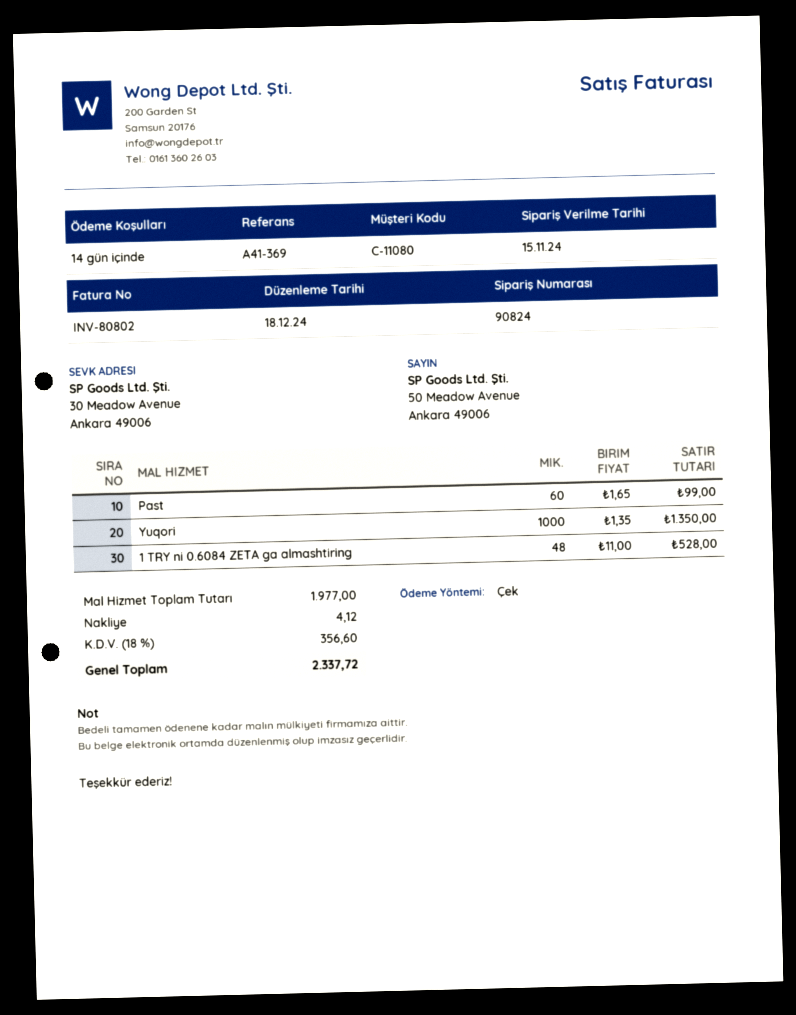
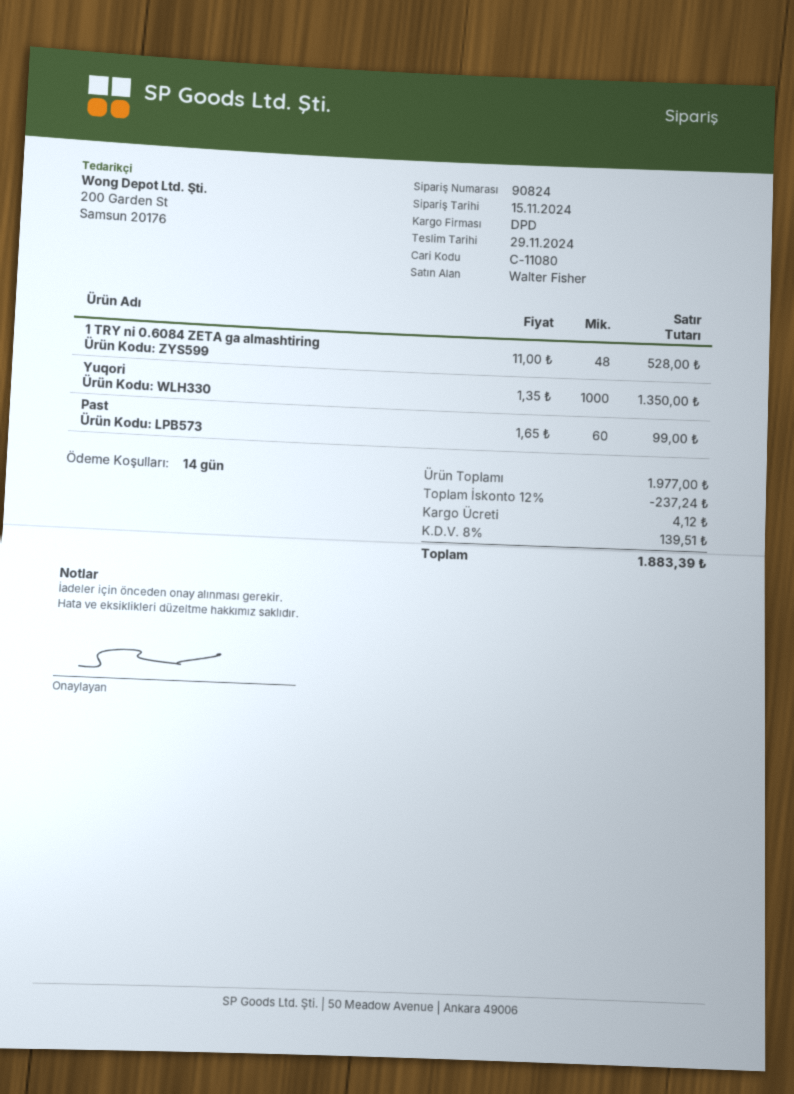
discount: none -> 12% = 237.24
tax: 18% = 356.60 -> 8% = 139.51
total: 2337.72 -> 1883.39

